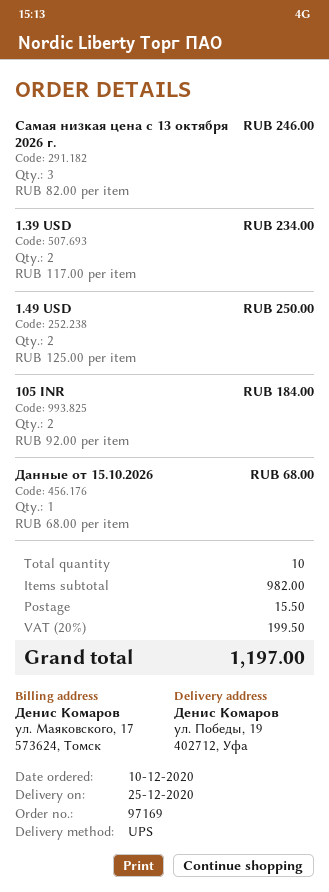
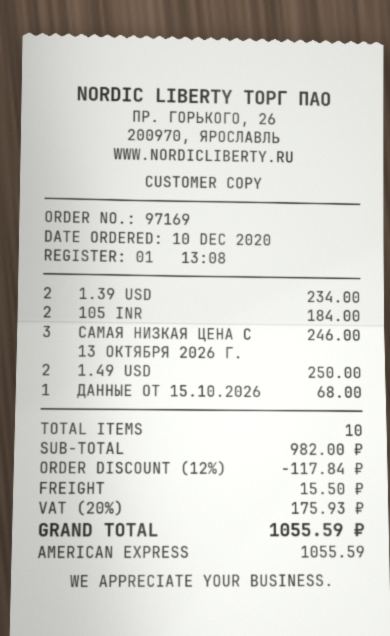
discount: none -> 12% = 117.84
tax: 20% = 199.50 -> 20% = 175.93
total: 1197.00 -> 1055.59

